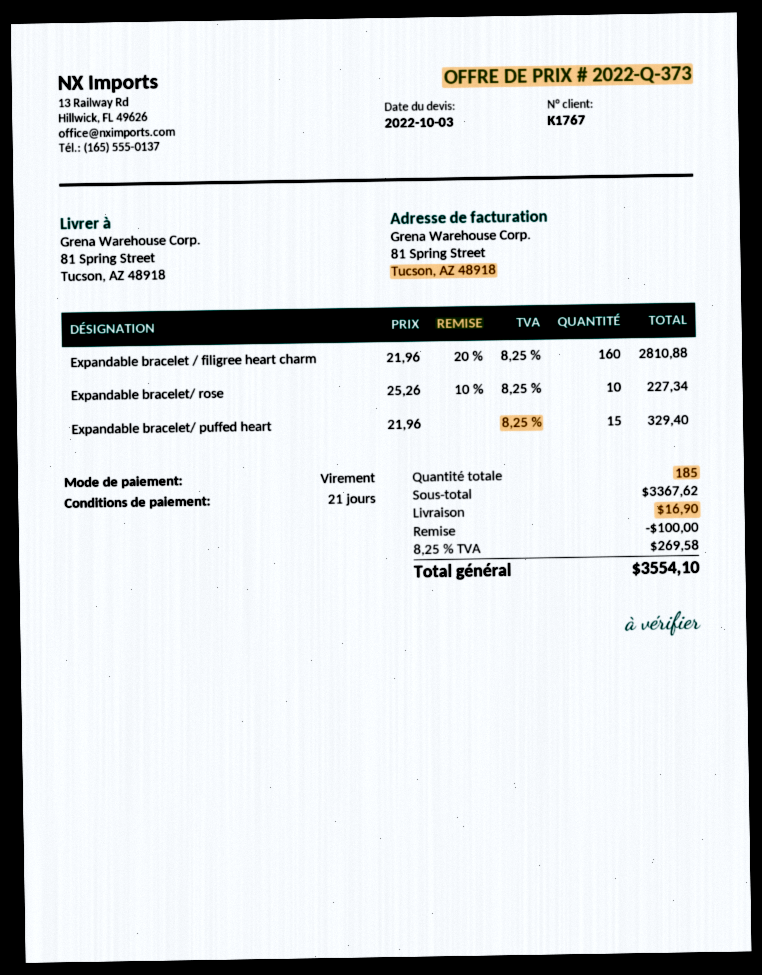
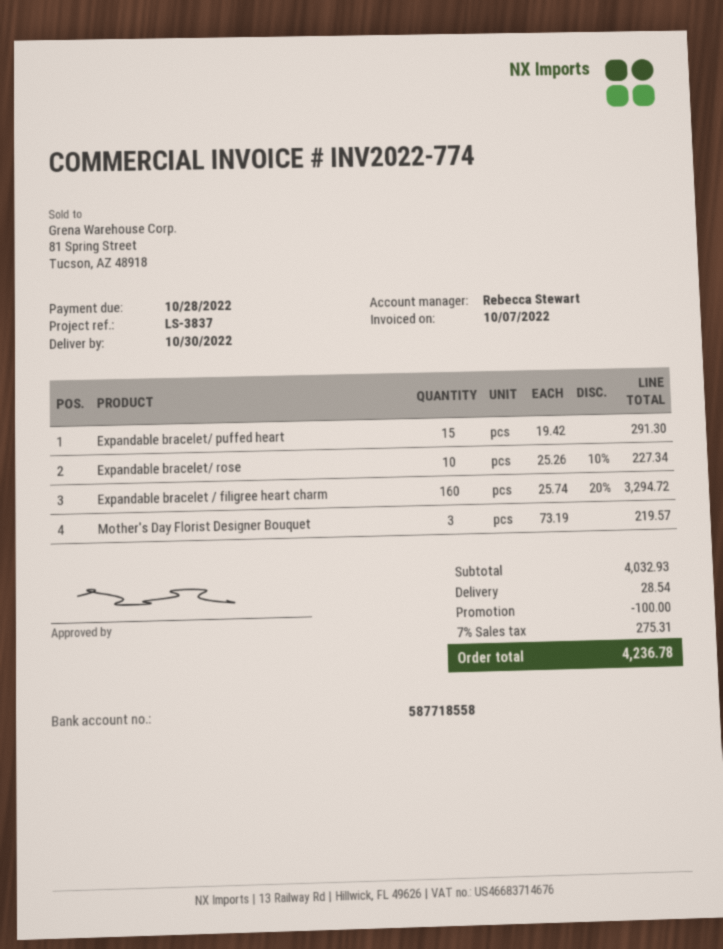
Expandable bracelet / filigree heart charm: 160 x 21.96 - 20% = 2810.88 -> 160 x 25.74 - 20% = 3294.72
Expandable bracelet/ puffed heart: 15 x 21.96 = 329.40 -> 15 x 19.42 = 291.30
Mother's Day Florist Designer Bouquet: none -> 3 x 73.19 = 219.57
subtotal: 3367.62 -> 4032.93
shipping: 16.90 -> 28.54
tax: 8.25% = 269.58 -> 7% = 275.31
total: 3554.10 -> 4236.78

